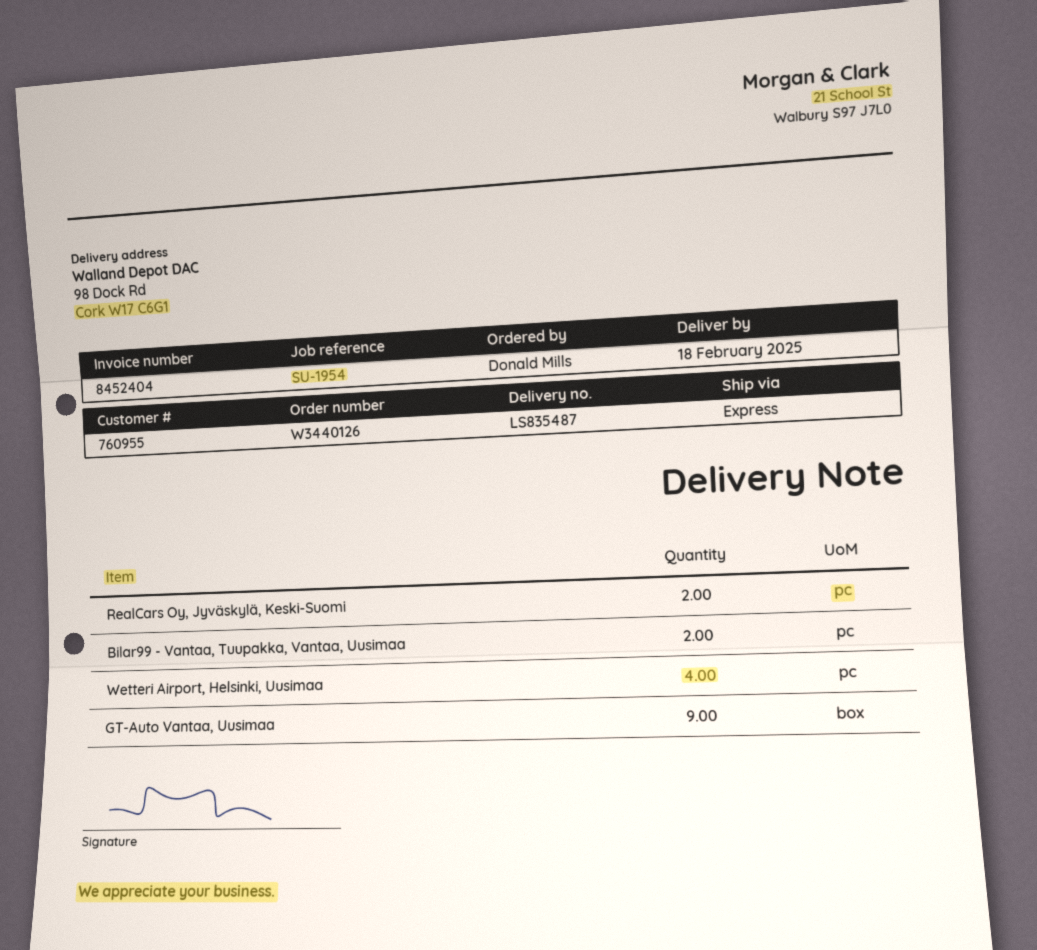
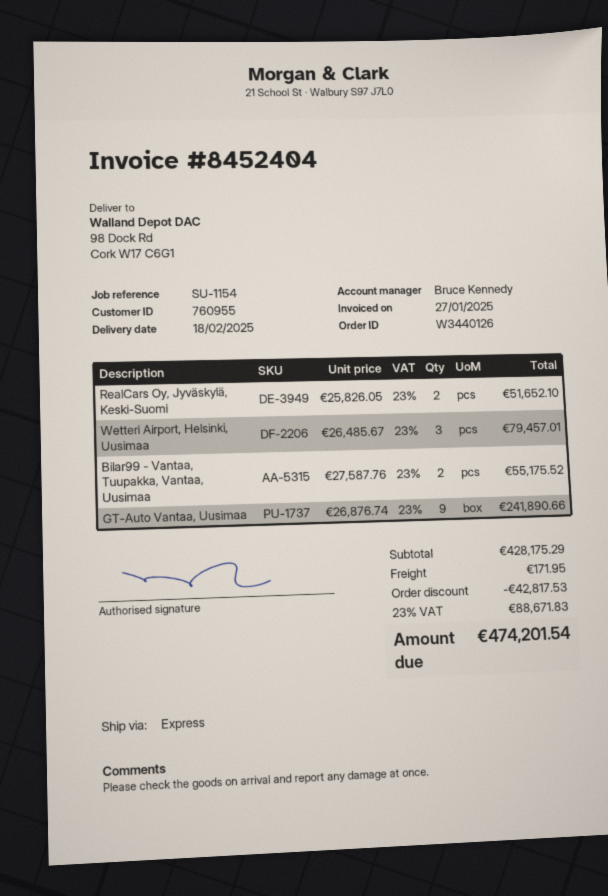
reference: SU-1954 -> SU-1154
Wetteri Airport, Helsinki, Uusimaa: 4 -> 3

